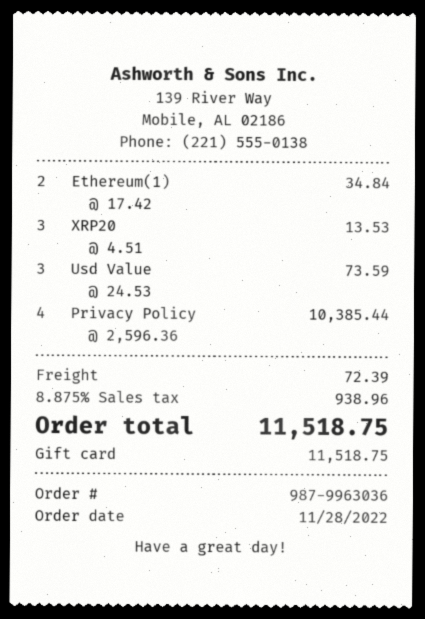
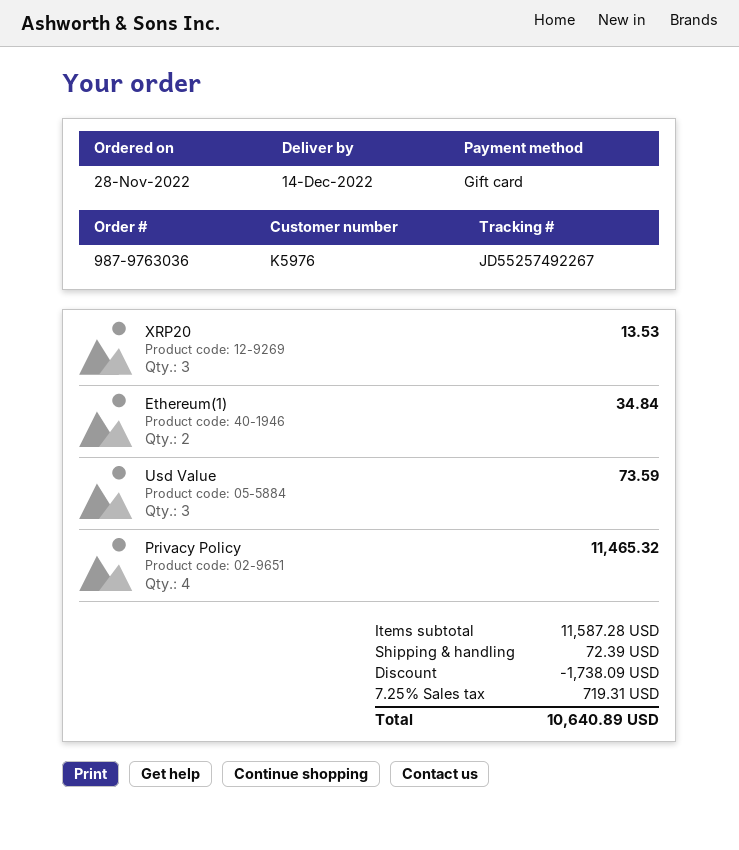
order number: 987-9963036 -> 987-9763036
Privacy Policy: 4 for 10385.44 -> 4 for 11465.32
discount: none -> 1738.09
tax: 8.875% = 938.96 -> 7.25% = 719.31
total: 11518.75 -> 10640.89

